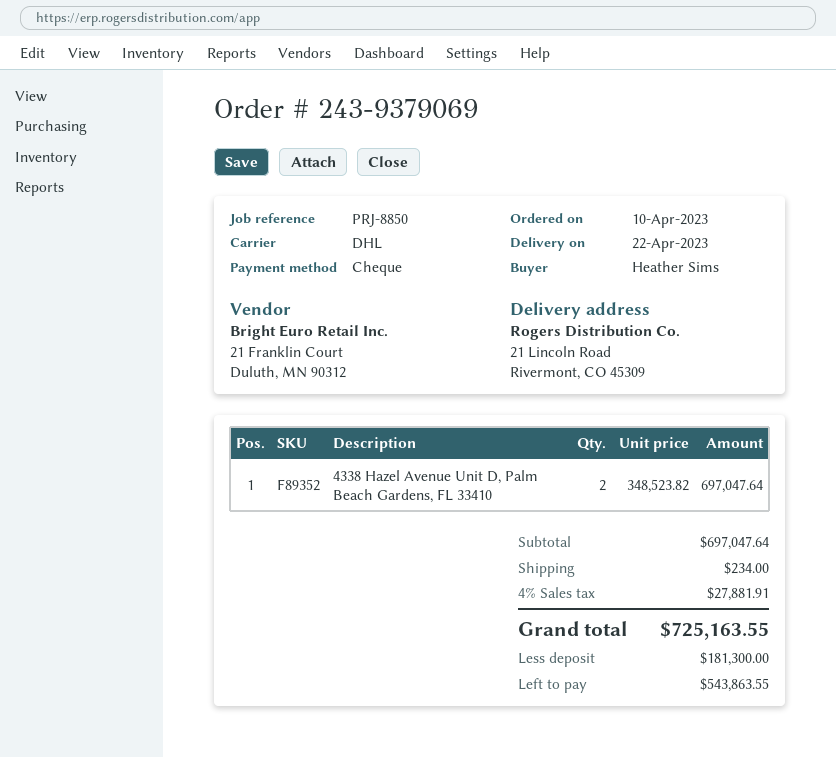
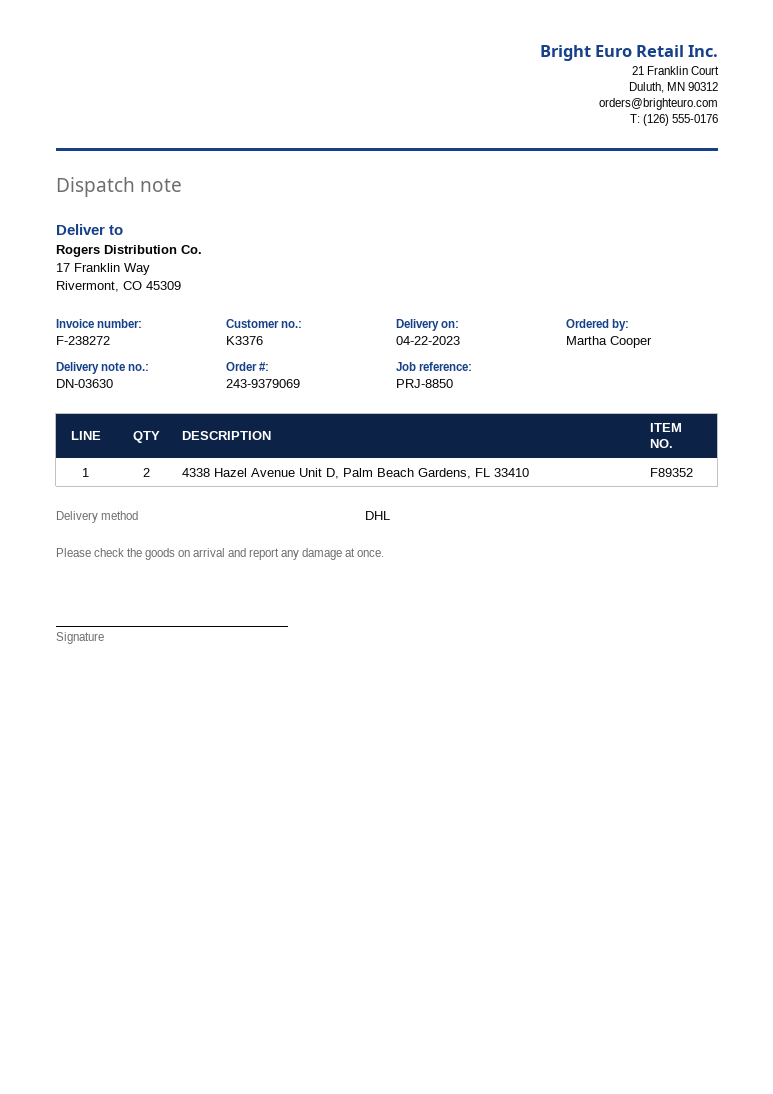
ordered by: Heather Sims -> Martha Cooper
ship to: 21 Lincoln Road, Rivermont, CO 45309 -> 17 Franklin Way, Rivermont, CO 45309

